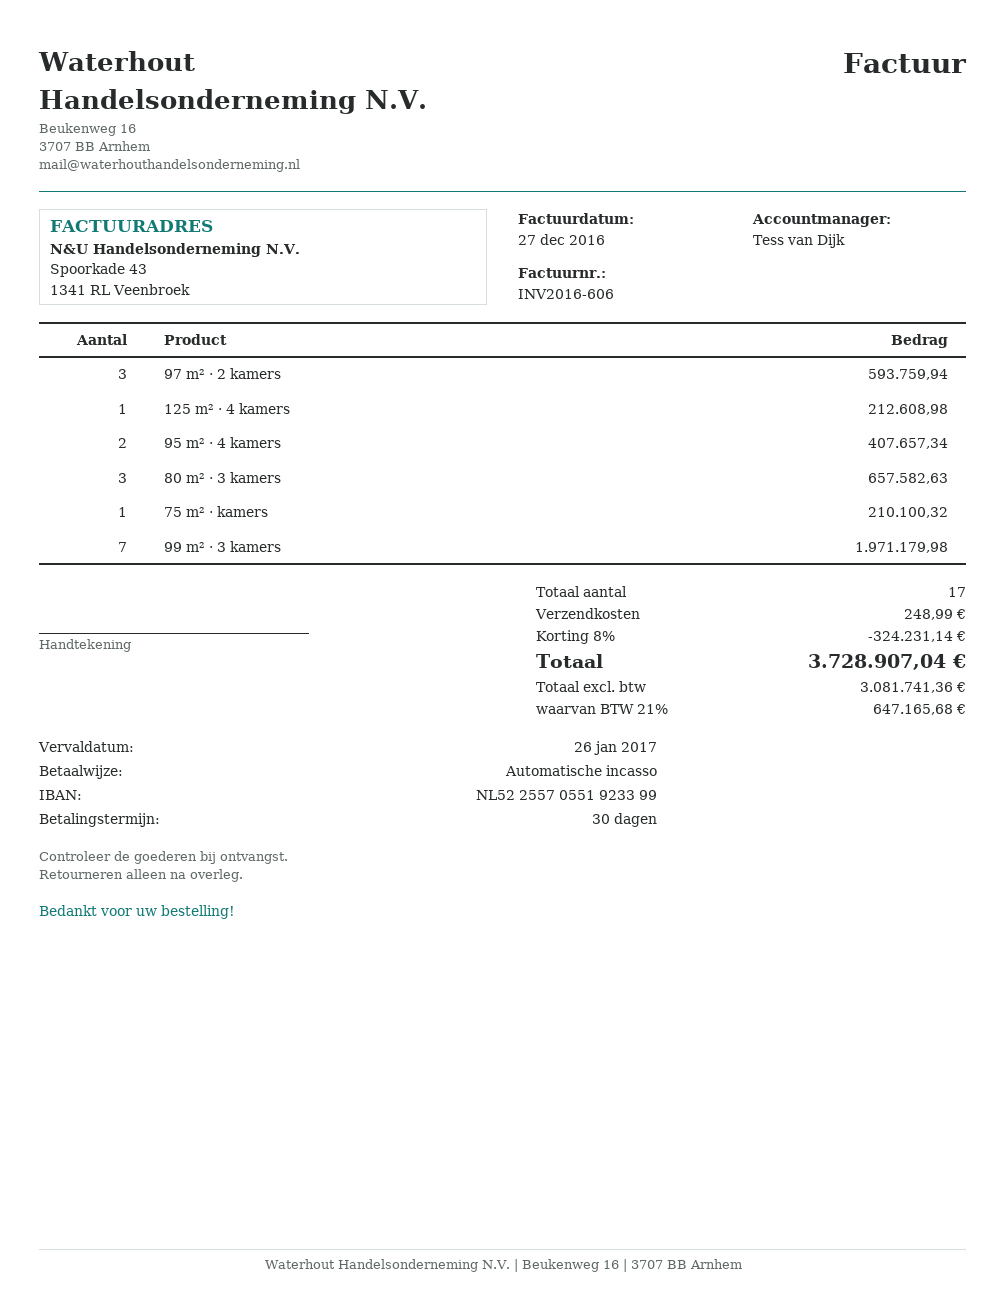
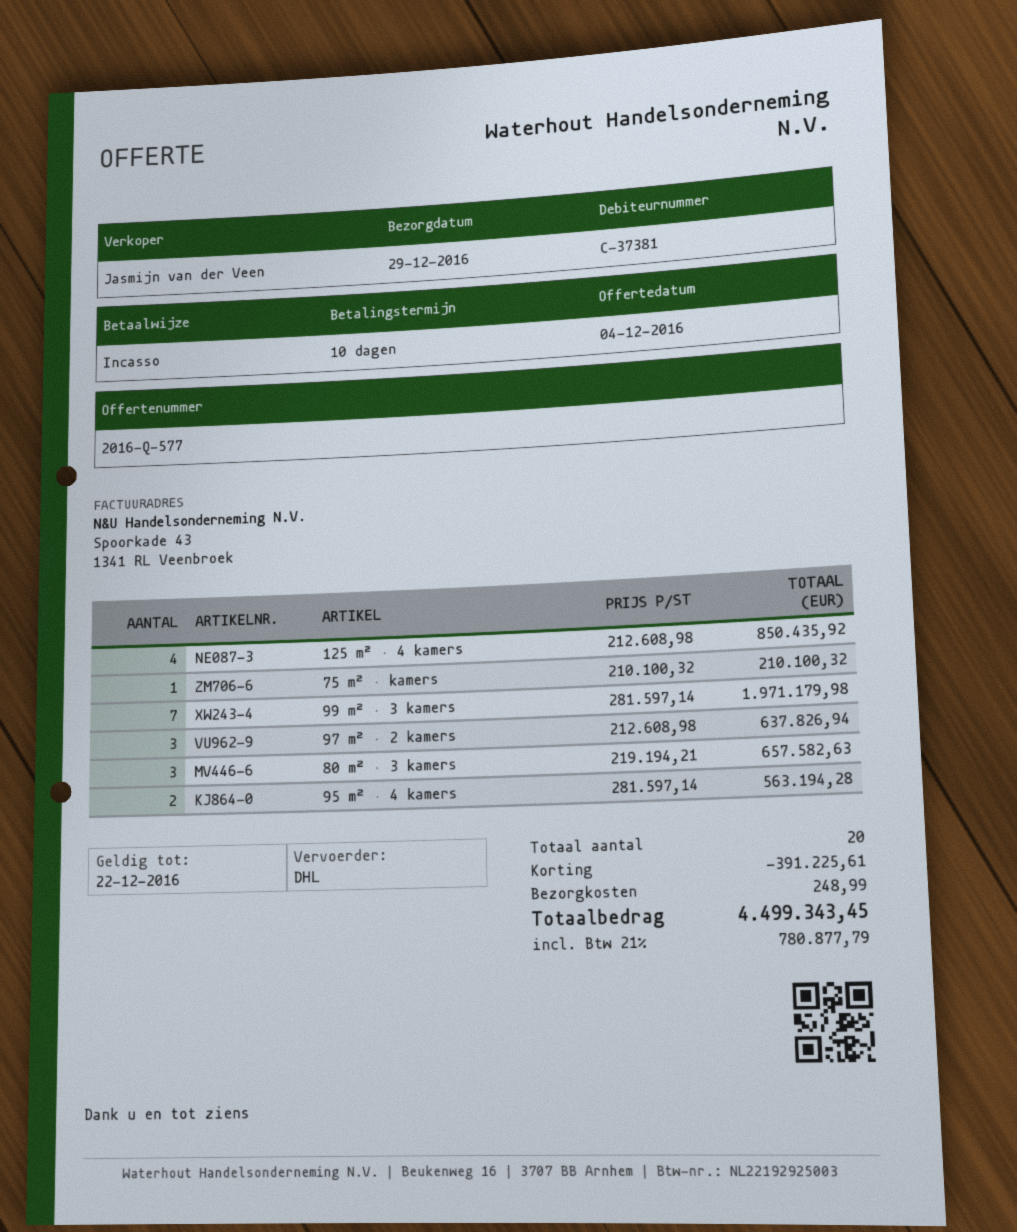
payment terms: 30 days -> 10 days
sales rep: Tess van Dijk -> Jasmijn van der Veen
97 m² · 2 kamers: 3 for 593759.94 -> 3 for 637826.94
125 m² · 4 kamers: 1 for 212608.98 -> 4 for 850435.92
95 m² · 4 kamers: 2 for 407657.34 -> 2 for 563194.28
total quantity: 17 -> 20
discount: 324231.14 -> 391225.61
tax: 21% = 647165.68 -> 21% = 780877.79
total: 3728907.04 -> 4499343.45

